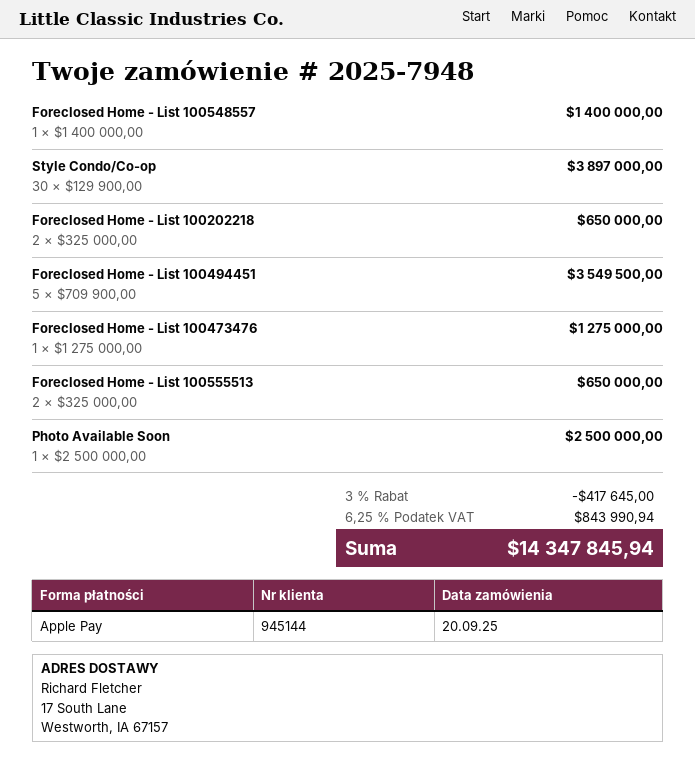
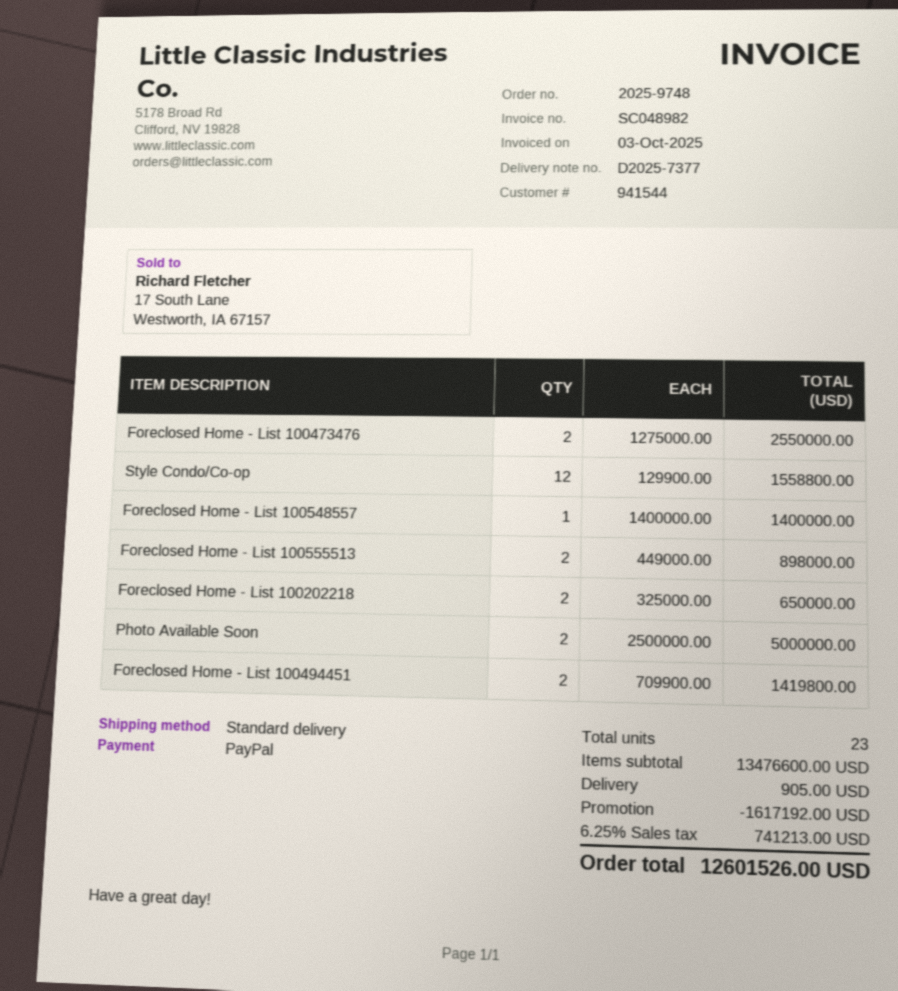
order number: 2025-7948 -> 2025-9748
customer number: 945144 -> 941544
payment method: Apple Pay -> PayPal
Style Condo/Co-op: 30 x 129900.00 = 3897000.00 -> 12 x 129900.00 = 1558800.00
Foreclosed Home - List 100494451: 5 x 709900.00 = 3549500.00 -> 2 x 709900.00 = 1419800.00
Foreclosed Home - List 100473476: 1 x 1275000.00 = 1275000.00 -> 2 x 1275000.00 = 2550000.00
Foreclosed Home - List 100555513: 2 x 325000.00 = 650000.00 -> 2 x 449000.00 = 898000.00
Photo Available Soon: 1 x 2500000.00 = 2500000.00 -> 2 x 2500000.00 = 5000000.00
discount: 417645.00 -> 1617192.00
shipping: none -> 905.00
tax: 6.25% = 843990.94 -> 6.25% = 741213.00
total: 14347845.94 -> 12601526.00

